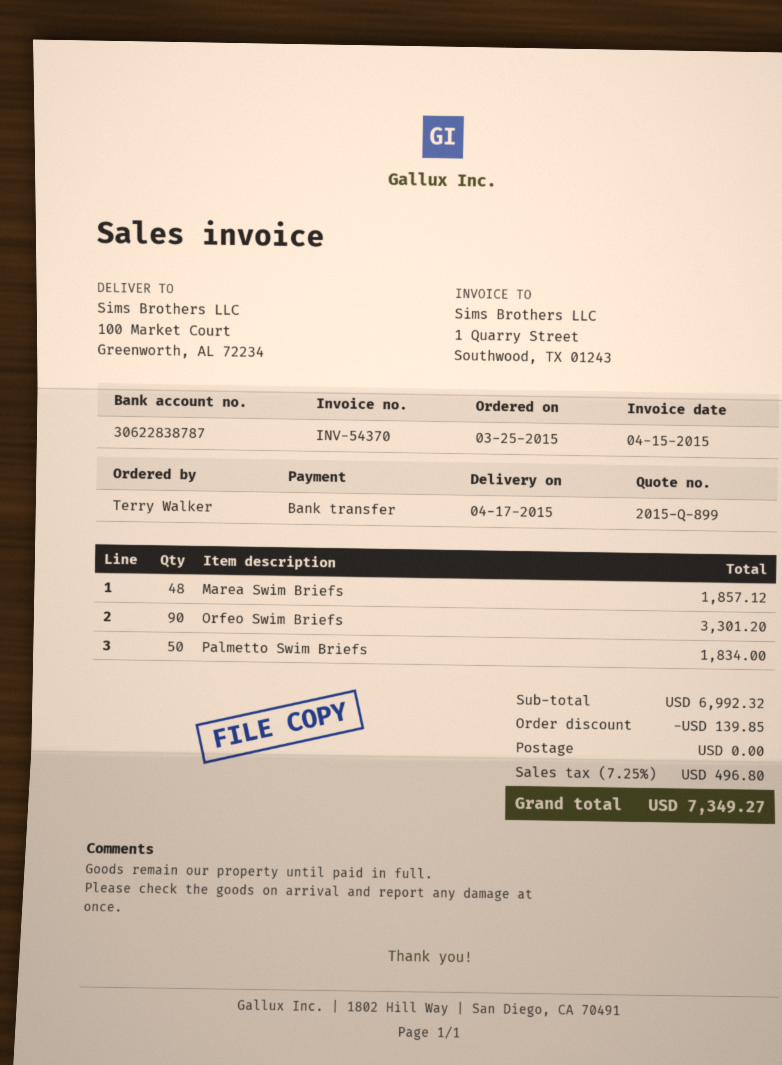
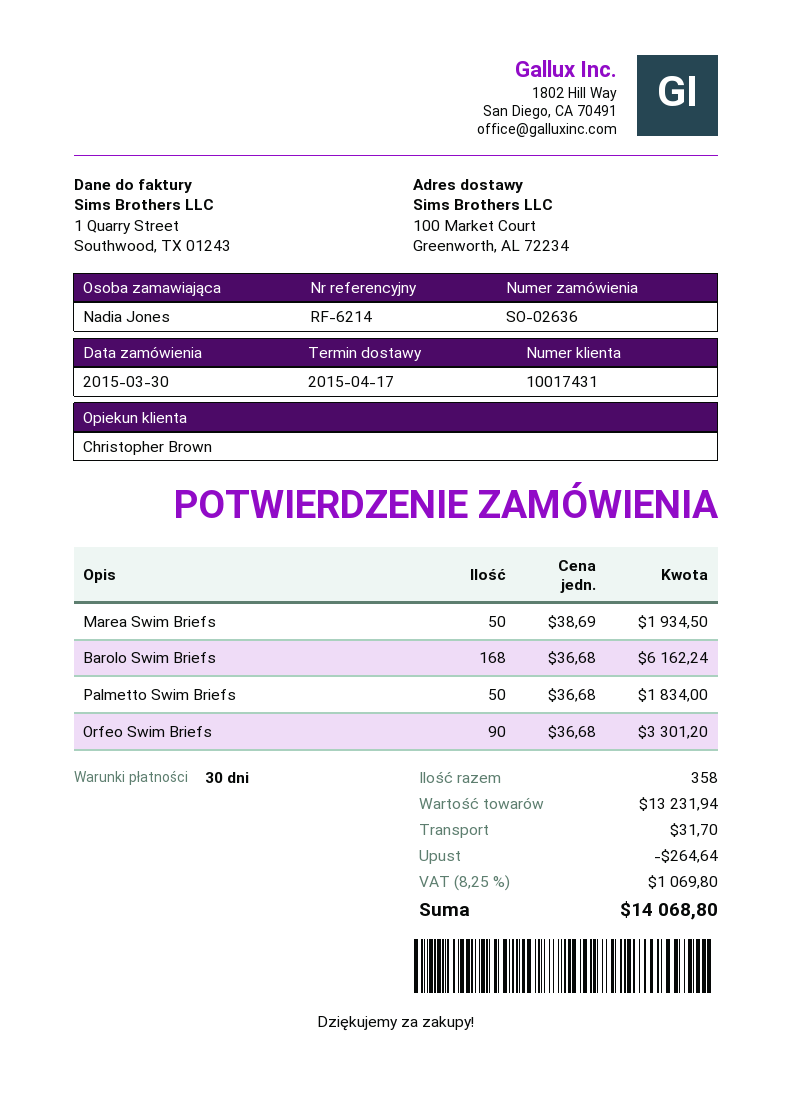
order date: 2015-03-25 -> 2015-03-30
ordered by: Terry Walker -> Nadia Jones
Marea Swim Briefs: 48 for 1857.12 -> 50 for 1934.50
Barolo Swim Briefs: none -> 168 for 6162.24
subtotal: 6992.32 -> 13231.94
discount: 139.85 -> 264.64
shipping: 0.00 -> 31.70
tax: 7.25% = 496.80 -> 8.25% = 1069.80
total: 7349.27 -> 14068.80

